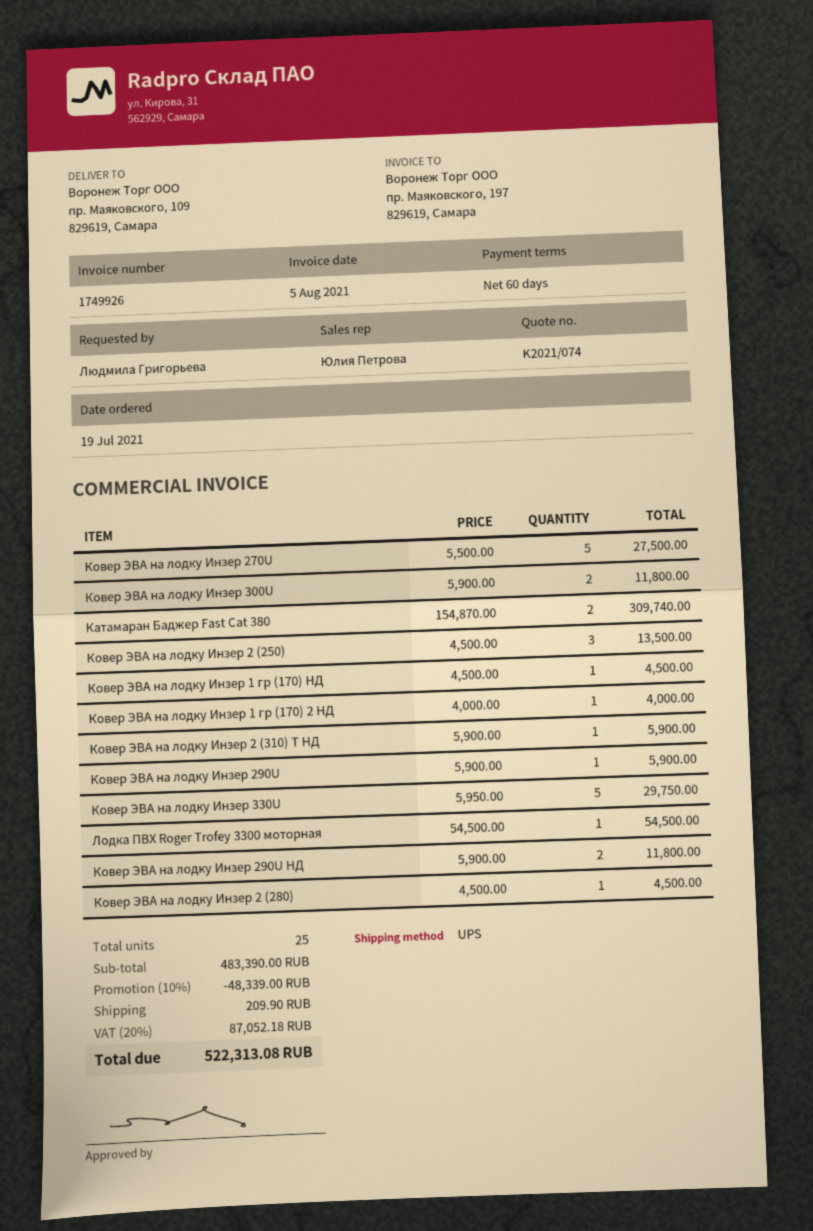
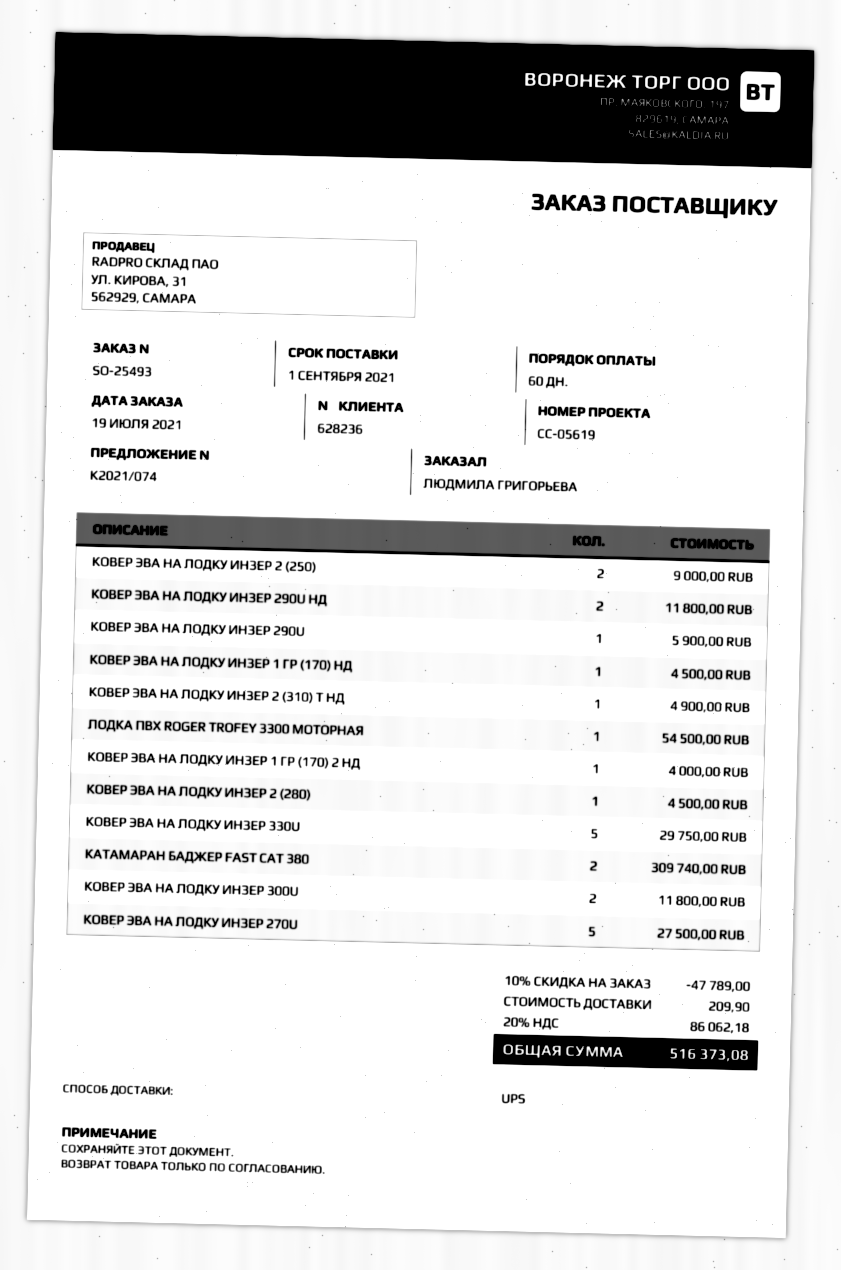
Ковер ЭВА на лодку Инзер 2 (250): 3 for 13500.00 -> 2 for 9000.00
Ковер ЭВА на лодку Инзер 2 (310) Т НД: 1 for 5900.00 -> 1 for 4900.00
discount: 10% = 48339.00 -> 10% = 47789.00
tax: 20% = 87052.18 -> 20% = 86062.18
total: 522313.08 -> 516373.08

